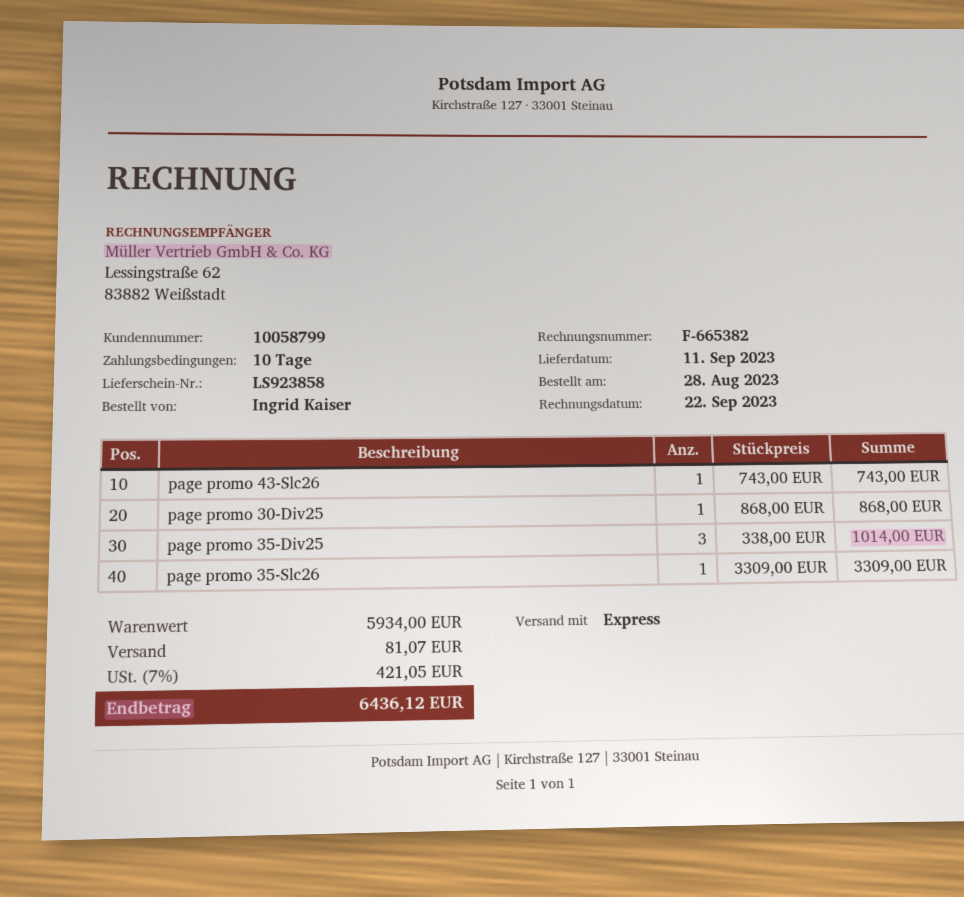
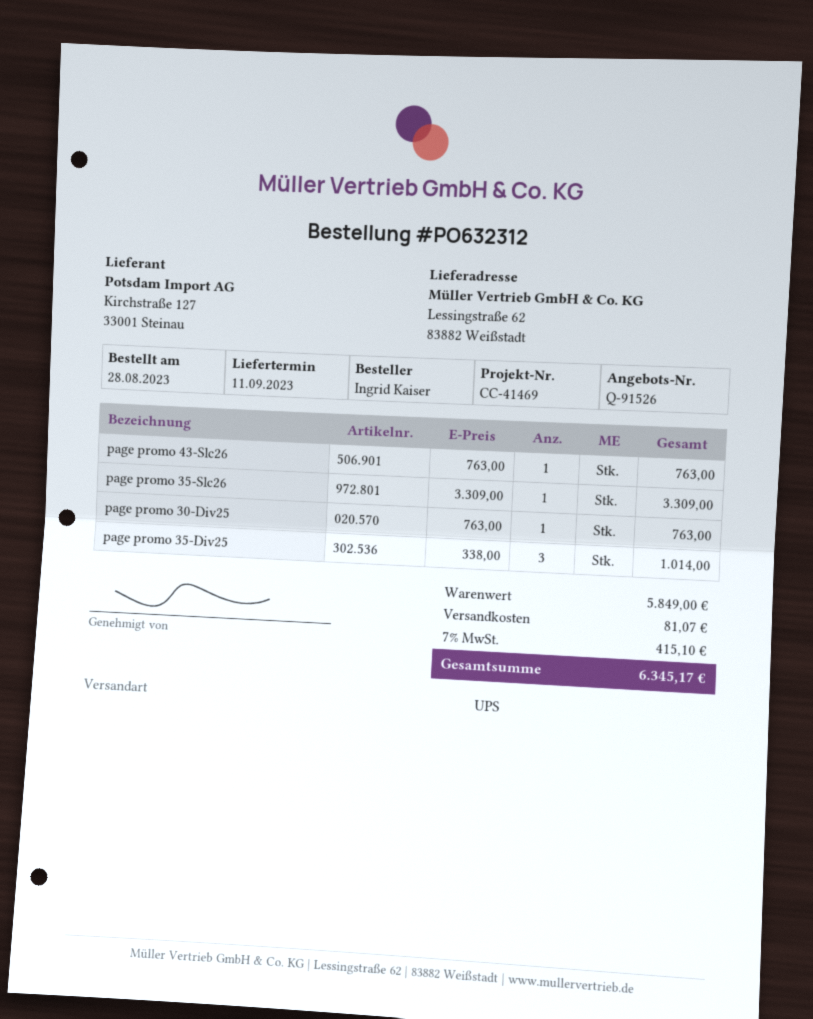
shipping method: express -> UPS
page promo 43-Slc26: 1 x 743.00 = 743.00 -> 1 x 763.00 = 763.00
page promo 30-Div25: 1 x 868.00 = 868.00 -> 1 x 763.00 = 763.00
subtotal: 5934.00 -> 5849.00
tax: 7% = 421.05 -> 7% = 415.10
total: 6436.12 -> 6345.17

